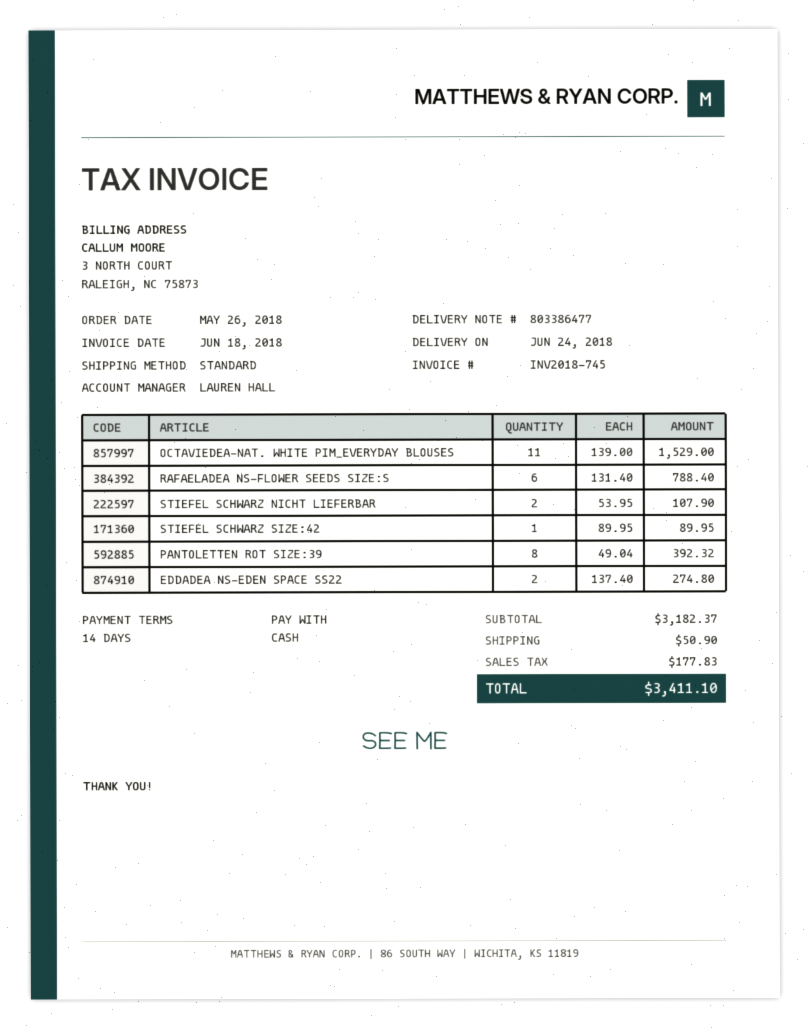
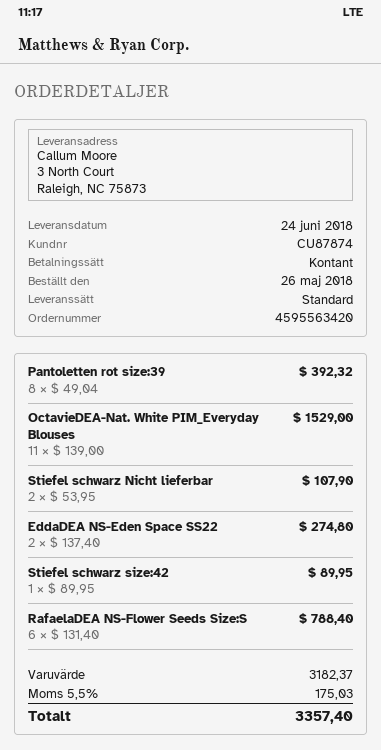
shipping: 50.90 -> none
tax: 177.83 -> 175.03
total: 3411.10 -> 3357.40

